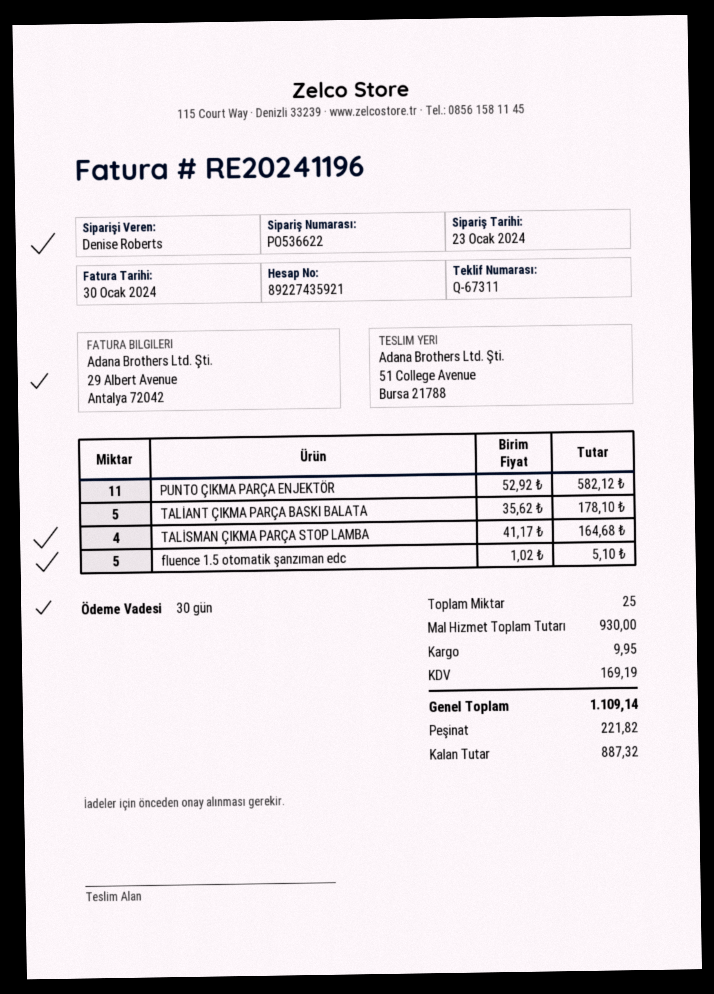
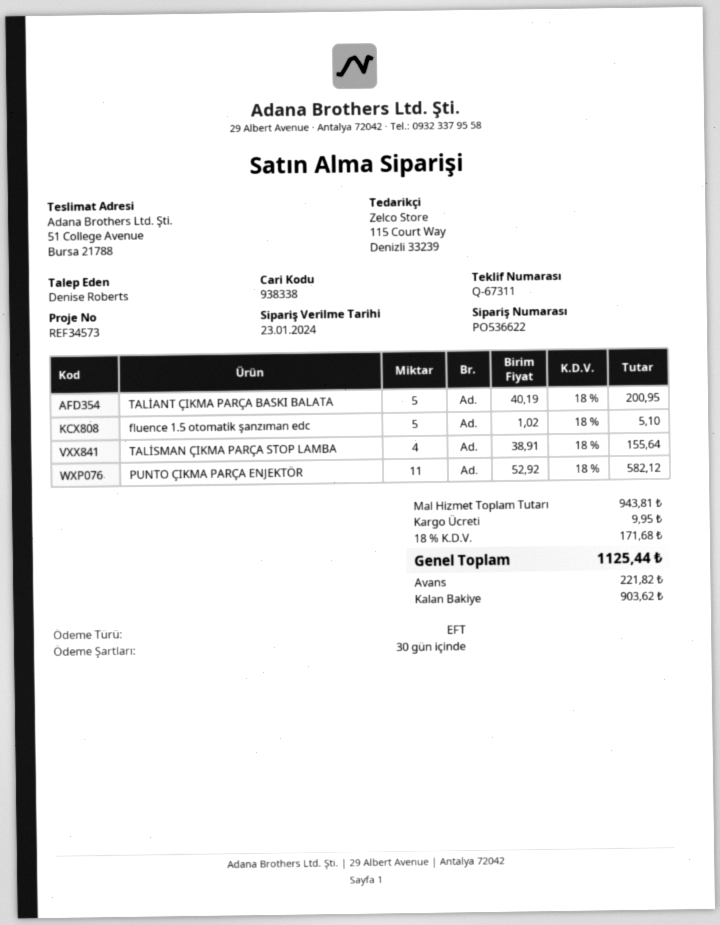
TALİANT ÇIKMA PARÇA BASKI BALATA: 5 x 35.62 = 178.10 -> 5 x 40.19 = 200.95
TALİSMAN ÇIKMA PARÇA STOP LAMBA: 4 x 41.17 = 164.68 -> 4 x 38.91 = 155.64
subtotal: 930.00 -> 943.81
tax: 169.19 -> 171.68
total: 1109.14 -> 1125.44
balance: 887.32 -> 903.62

